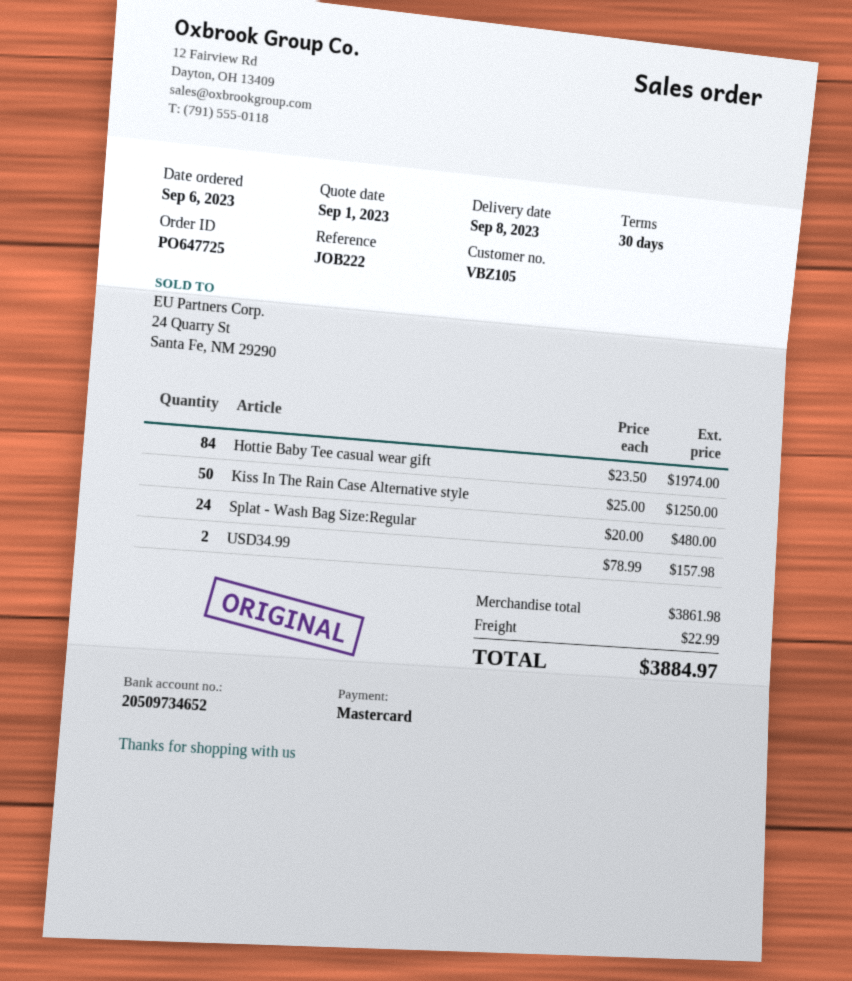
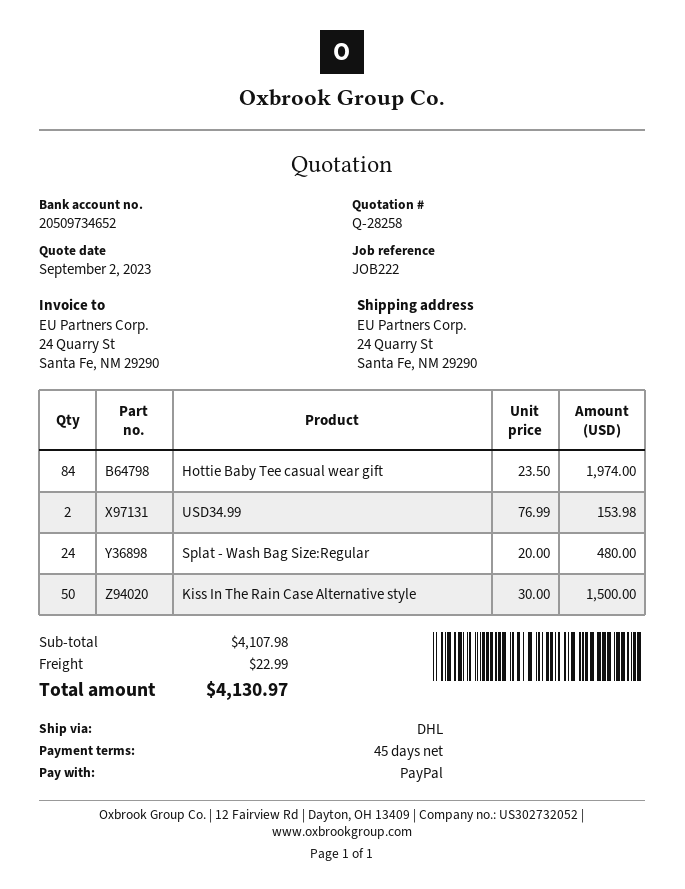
quote date: 2023-09-01 -> 2023-09-02
payment terms: 30 days -> 45 days
payment method: Mastercard -> PayPal
Kiss In The Rain Case Alternative style: 50 x 25.00 = 1250.00 -> 50 x 30.00 = 1500.00
USD34.99: 2 x 78.99 = 157.98 -> 2 x 76.99 = 153.98
subtotal: 3861.98 -> 4107.98
total: 3884.97 -> 4130.97

